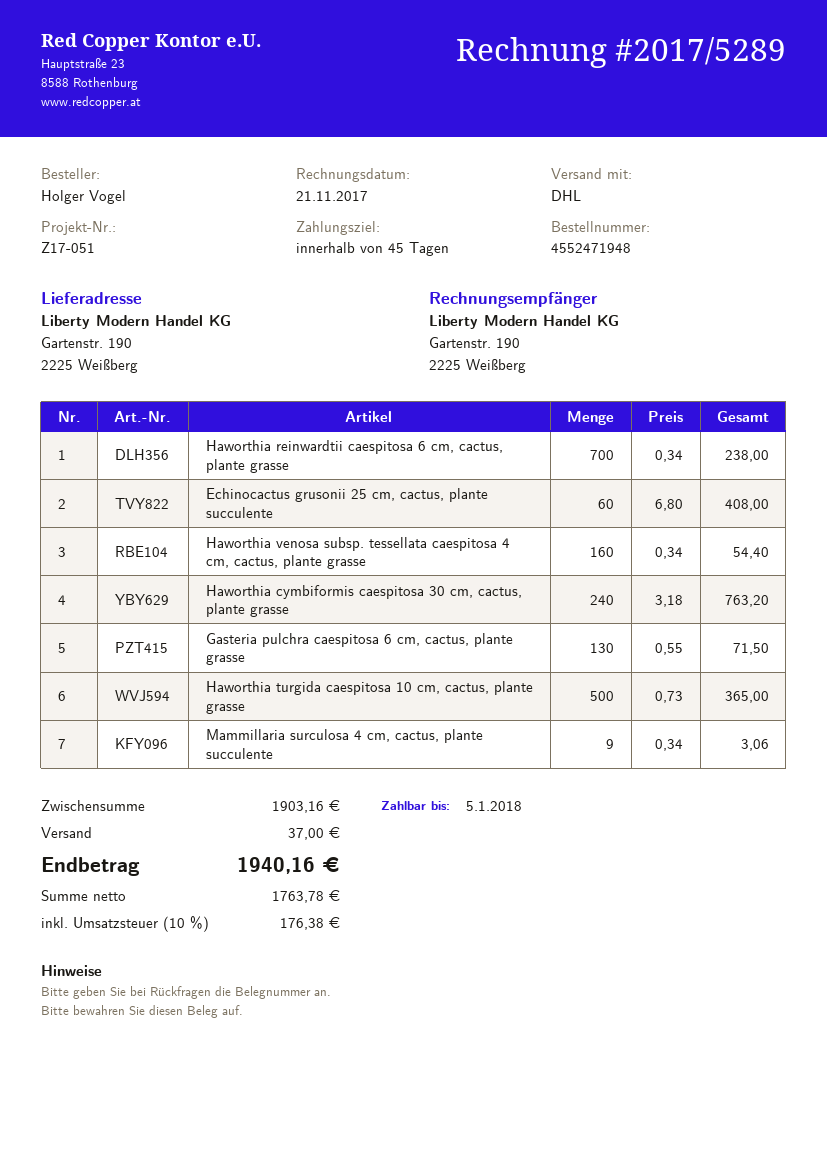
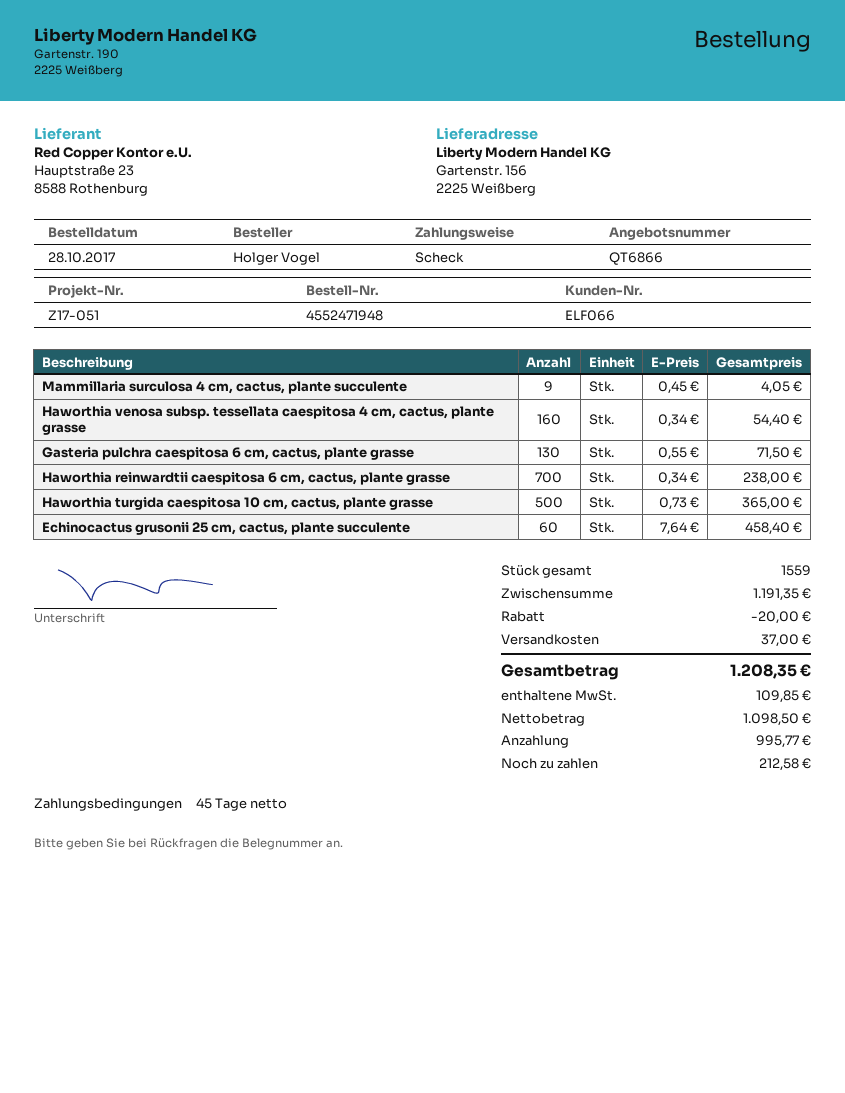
ship to: Gartenstr. 190, 2225 Weißberg -> Gartenstr. 156, 2225 Weißberg
Echinocactus grusonii 25 cm, cactus, plante succulente: 60 x 6.80 = 408.00 -> 60 x 7.64 = 458.40
Haworthia cymbiformis caespitosa 30 cm, cactus, plante grasse: 240 x 3.18 = 763.20 -> none
Mammillaria surculosa 4 cm, cactus, plante succulente: 9 x 0.34 = 3.06 -> 9 x 0.45 = 4.05
subtotal: 1903.16 -> 1191.35
discount: none -> 20.00
net: 1763.78 -> 1098.50
tax: 176.38 -> 109.85
total: 1940.16 -> 1208.35

